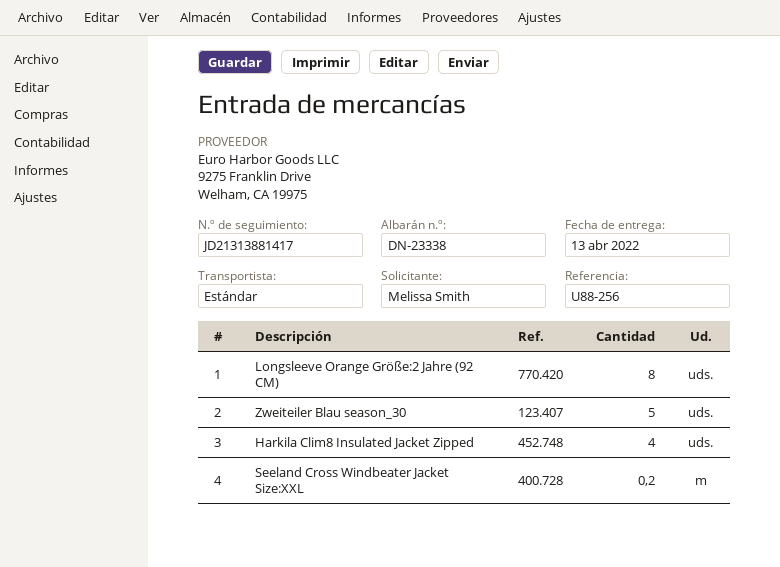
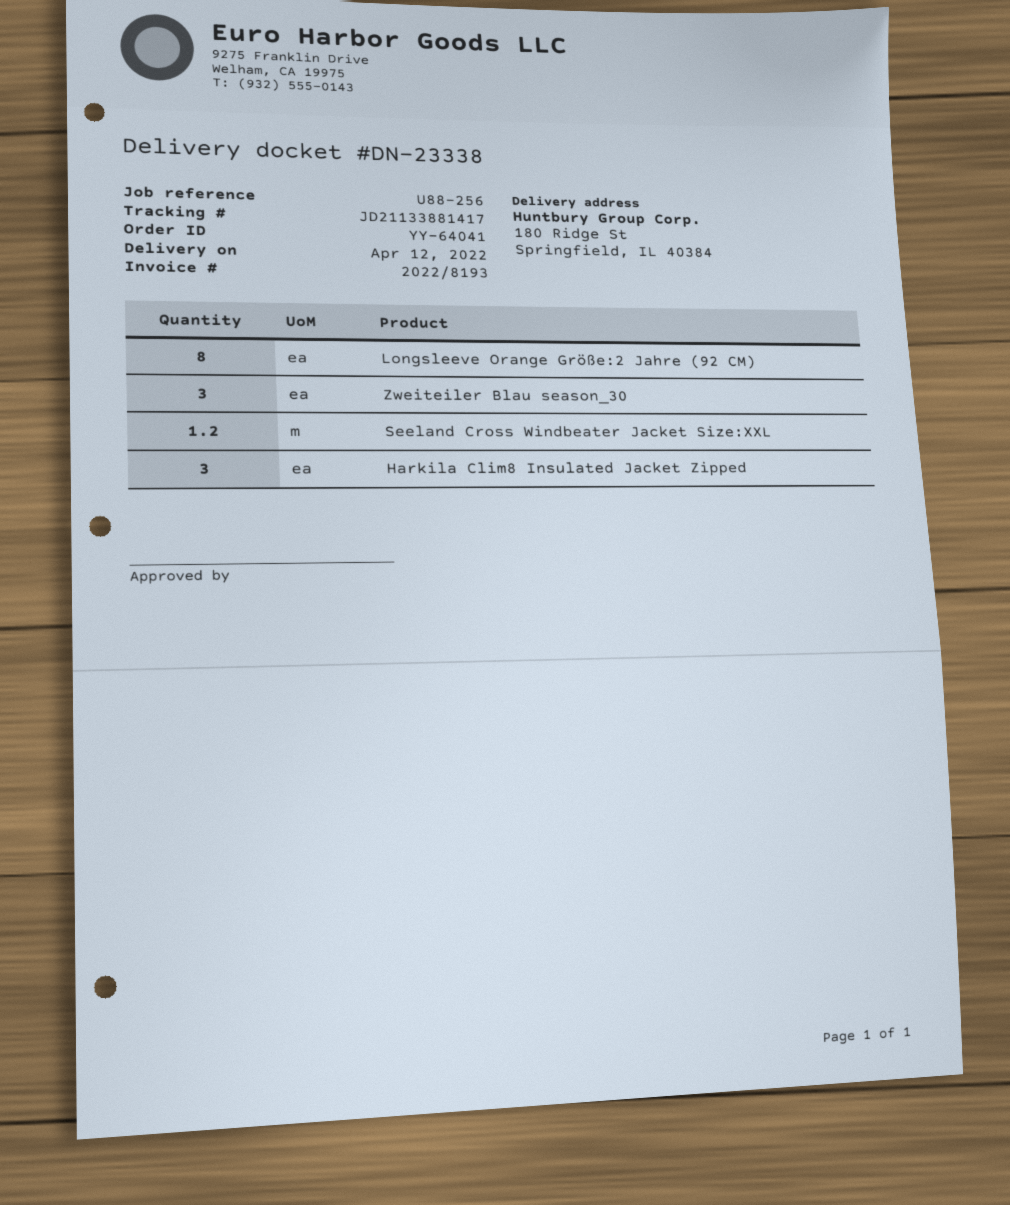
delivery date: 2022-04-13 -> 2022-04-12
tracking number: JD21313881417 -> JD21133881417
Zweiteiler Blau season_30: 5 -> 3
Harkila Clim8 Insulated Jacket Zipped: 4 -> 3
Seeland Cross Windbeater Jacket Size:XXL: 0.2 -> 1.2

